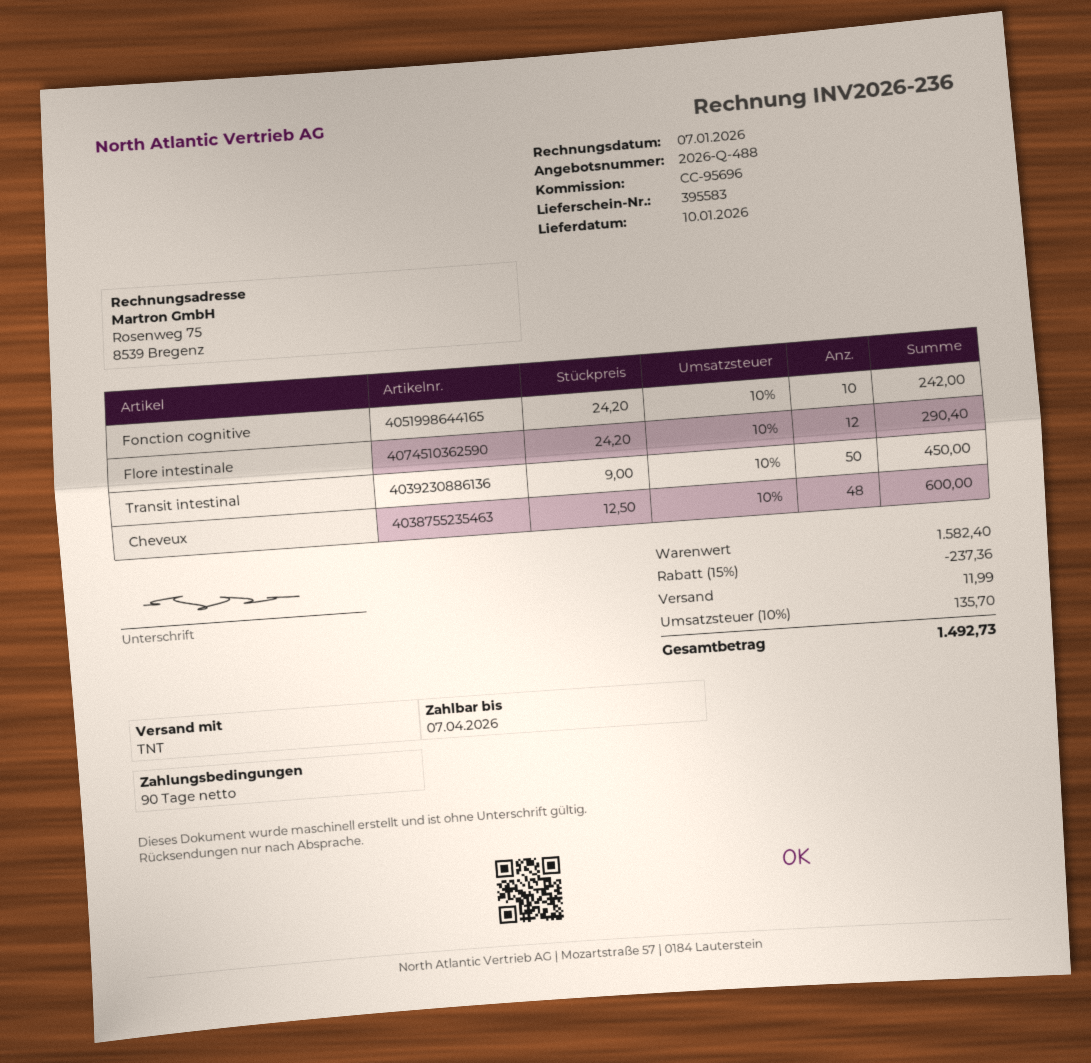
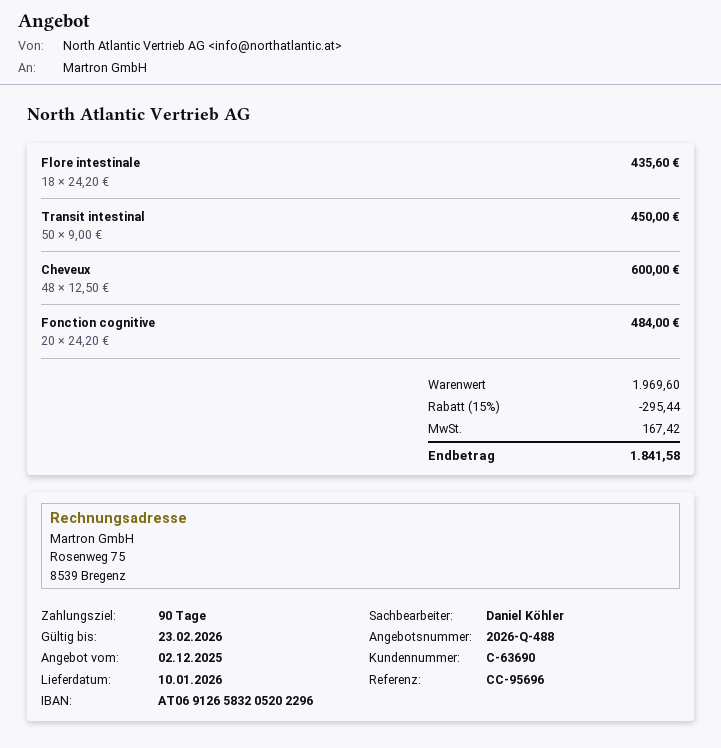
Fonction cognitive: 10 x 24.20 = 242.00 -> 20 x 24.20 = 484.00
Flore intestinale: 12 x 24.20 = 290.40 -> 18 x 24.20 = 435.60
subtotal: 1582.40 -> 1969.60
discount: 15% = 237.36 -> 15% = 295.44
shipping: 11.99 -> none
tax: 135.70 -> 167.42
total: 1492.73 -> 1841.58

